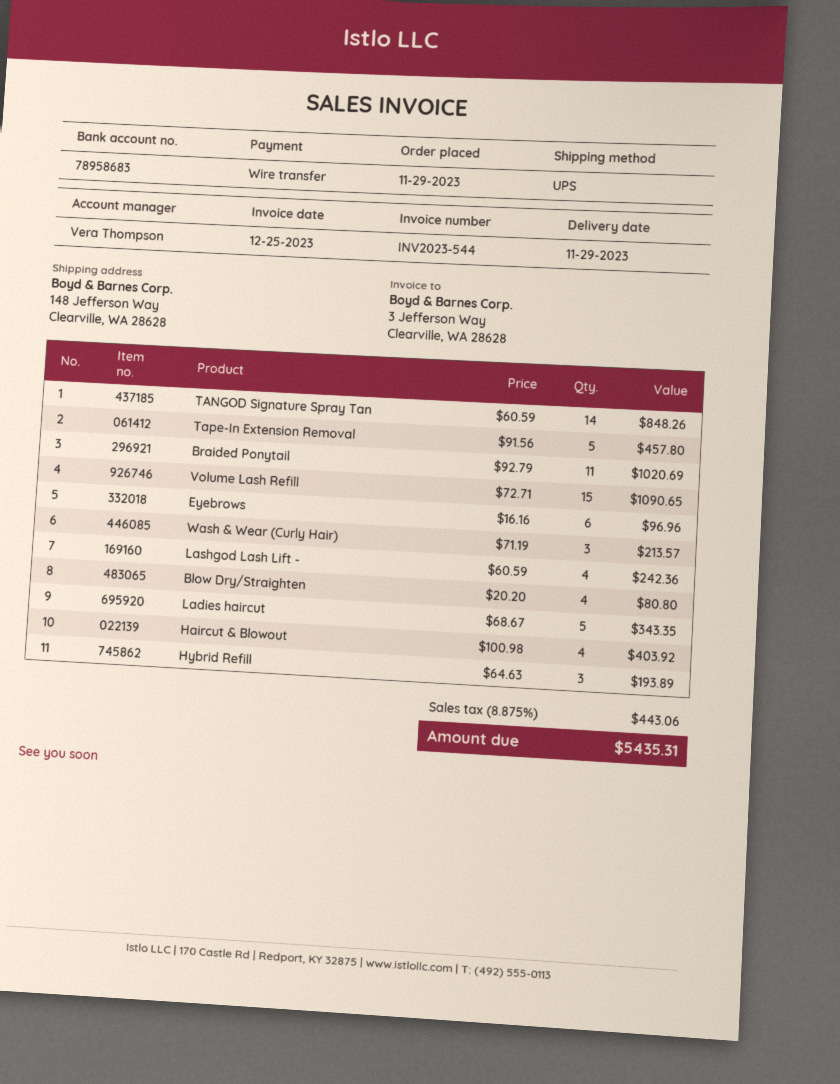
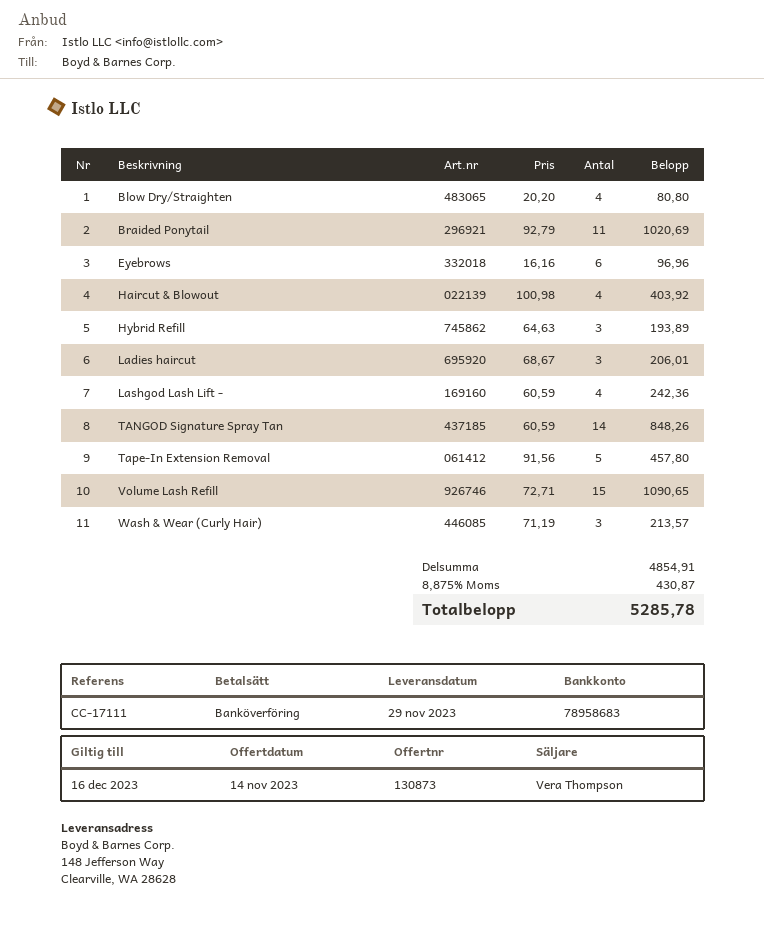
Ladies haircut: 5 x 68.67 = 343.35 -> 3 x 68.67 = 206.01
tax: 8.875% = 443.06 -> 8.875% = 430.87
total: 5435.31 -> 5285.78

